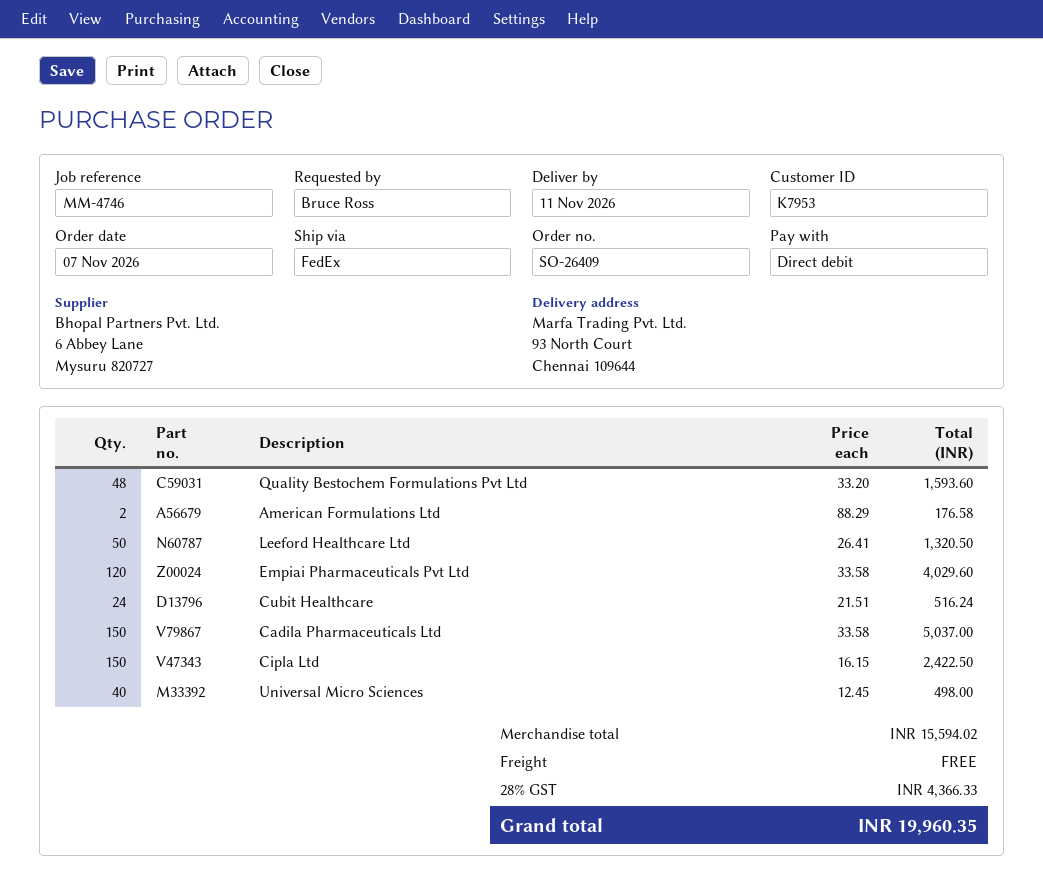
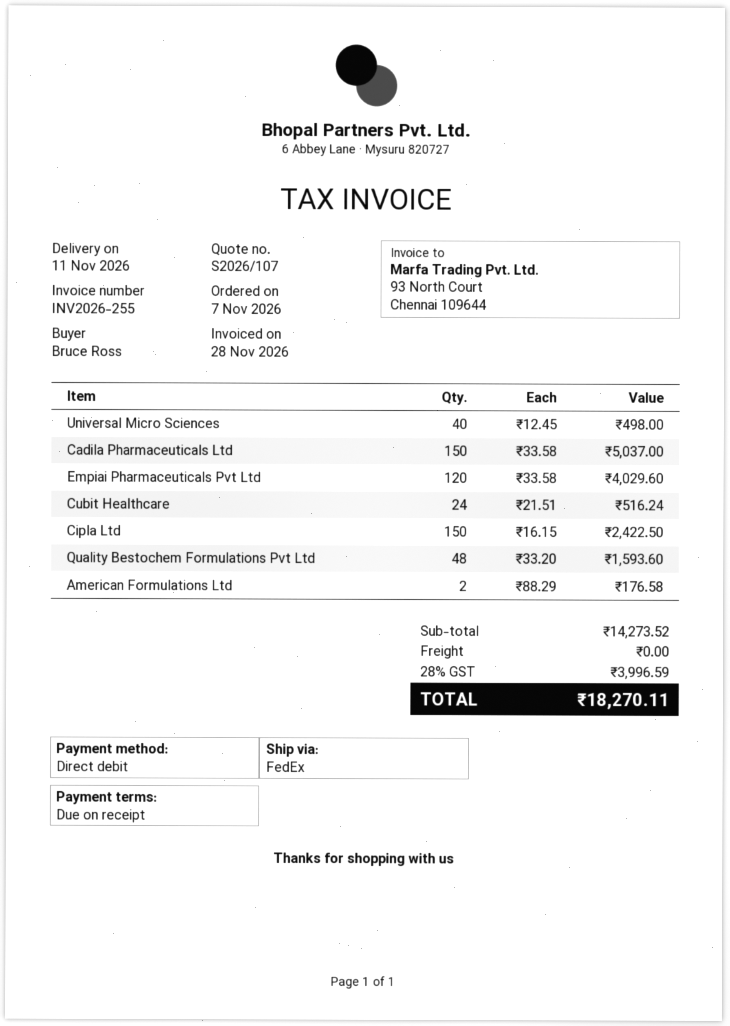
Leeford Healthcare Ltd: 50 x 26.41 = 1320.50 -> none
subtotal: 15594.02 -> 14273.52
tax: 28% = 4366.33 -> 28% = 3996.59
total: 19960.35 -> 18270.11

